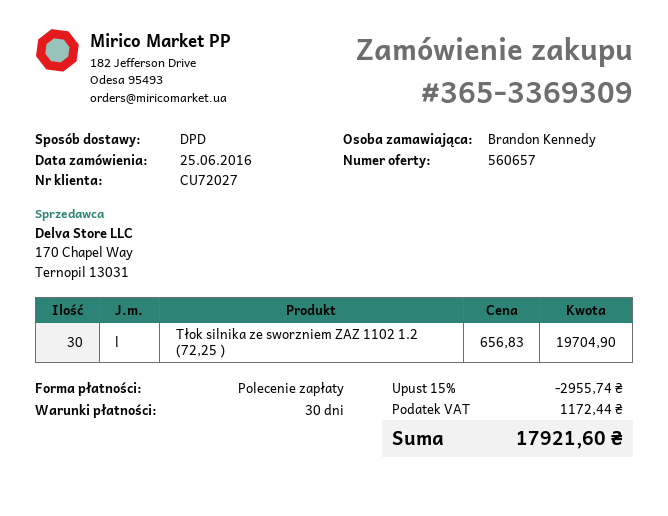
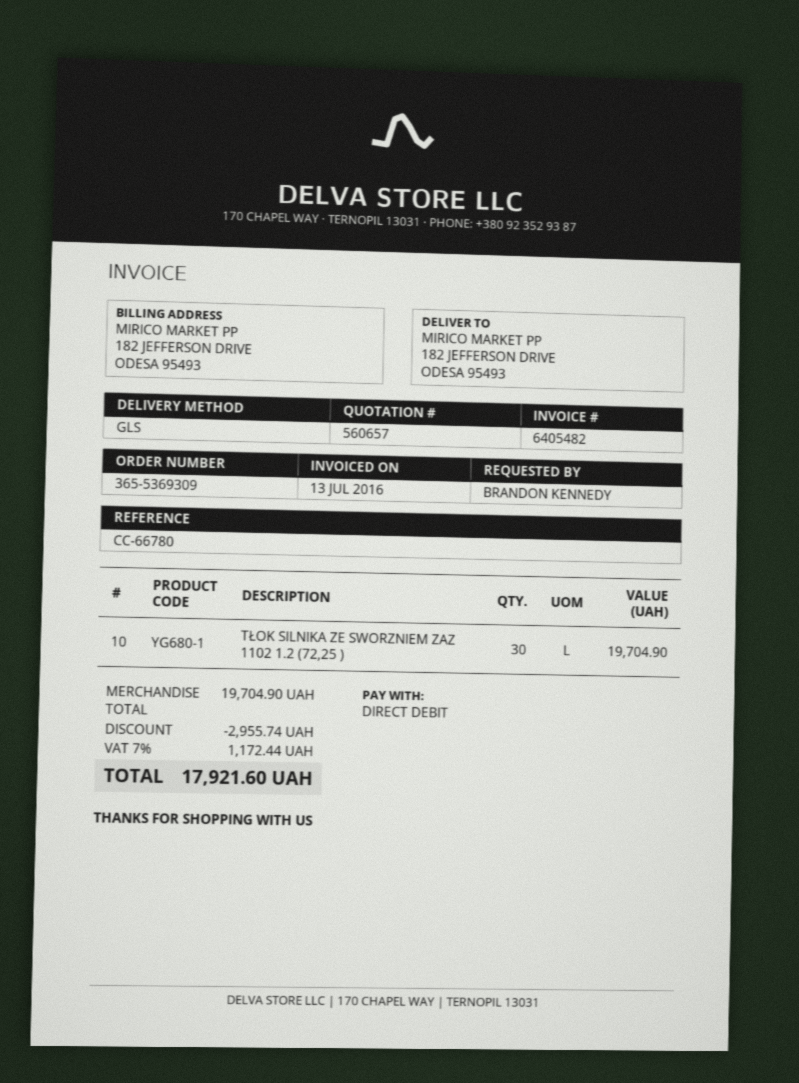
order number: 365-3369309 -> 365-5369309
shipping method: DPD -> GLS

